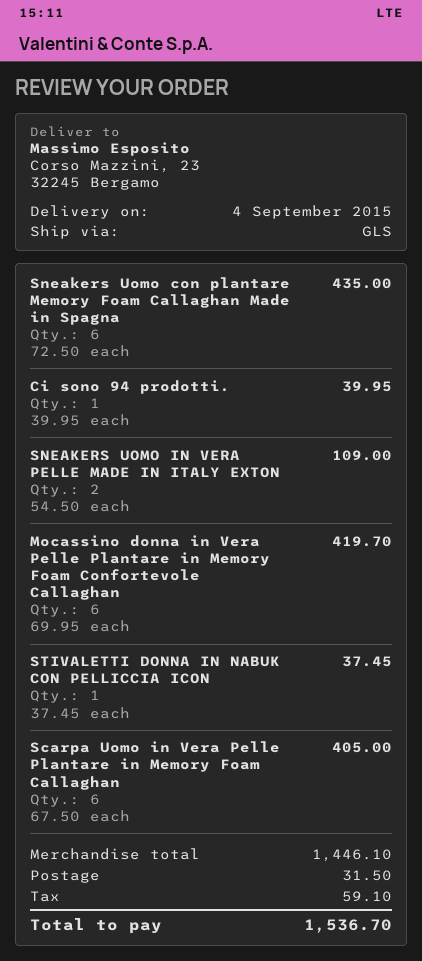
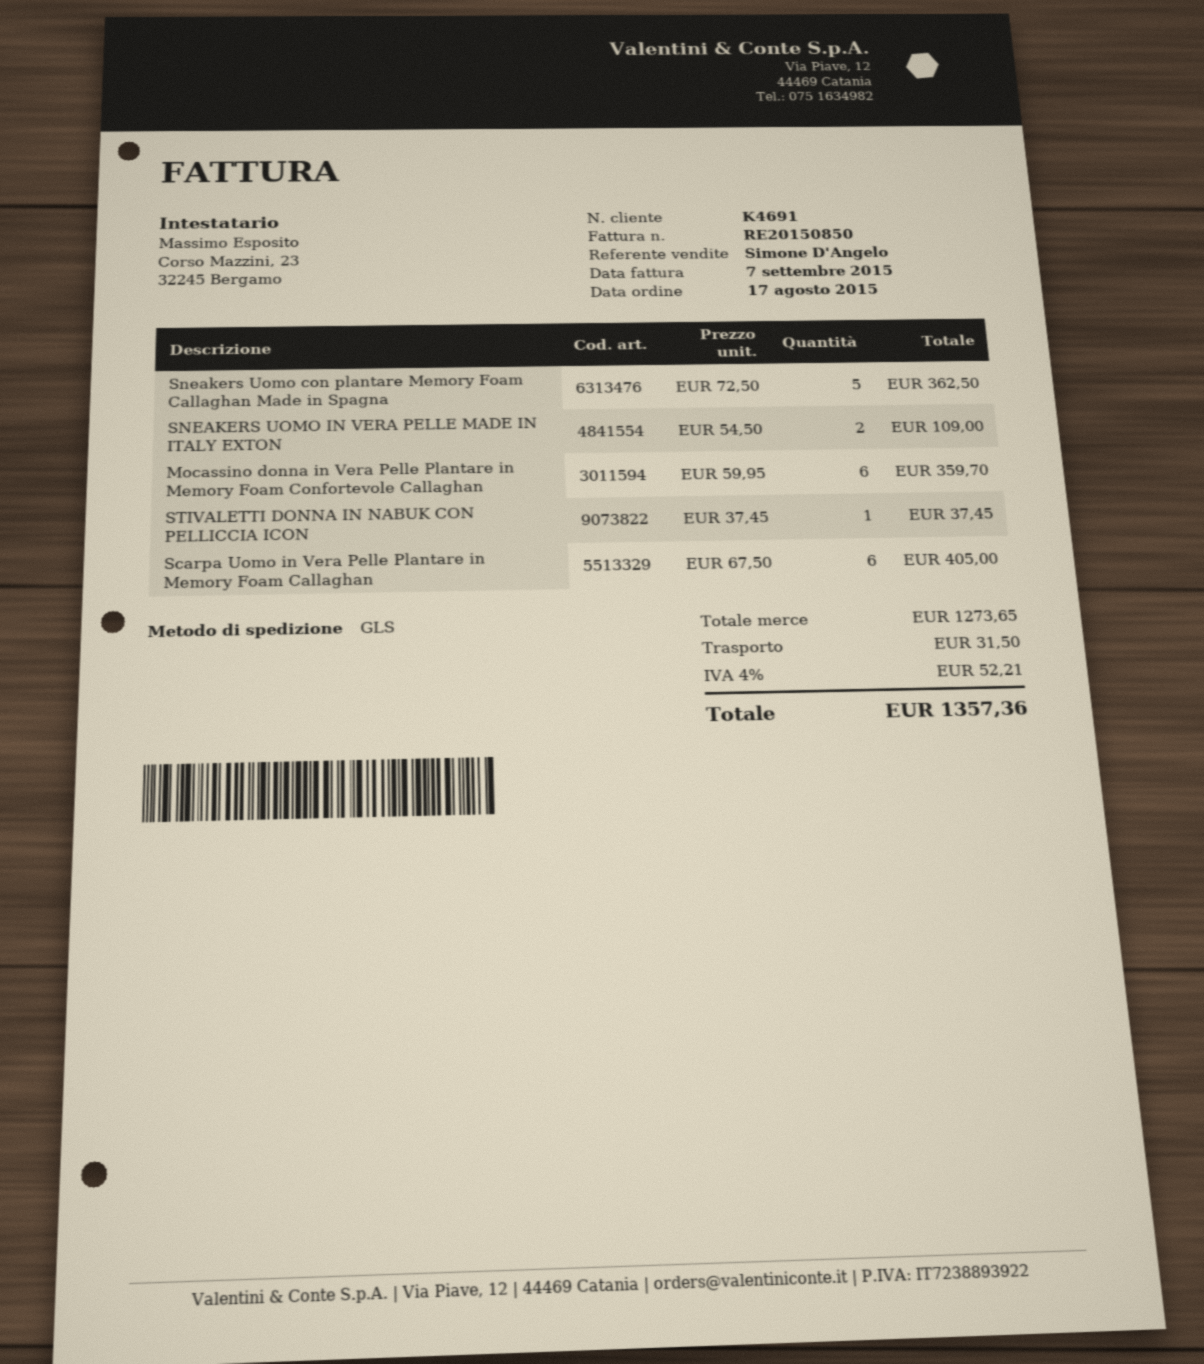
Sneakers Uomo con plantare Memory Foam Callaghan Made in Spagna: 6 x 72.50 = 435.00 -> 5 x 72.50 = 362.50
Ci sono 94 prodotti.: 1 x 39.95 = 39.95 -> none
Mocassino donna in Vera Pelle Plantare in Memory Foam Confortevole Callaghan: 6 x 69.95 = 419.70 -> 6 x 59.95 = 359.70
subtotal: 1446.10 -> 1273.65
tax: 59.10 -> 52.21
total: 1536.70 -> 1357.36

